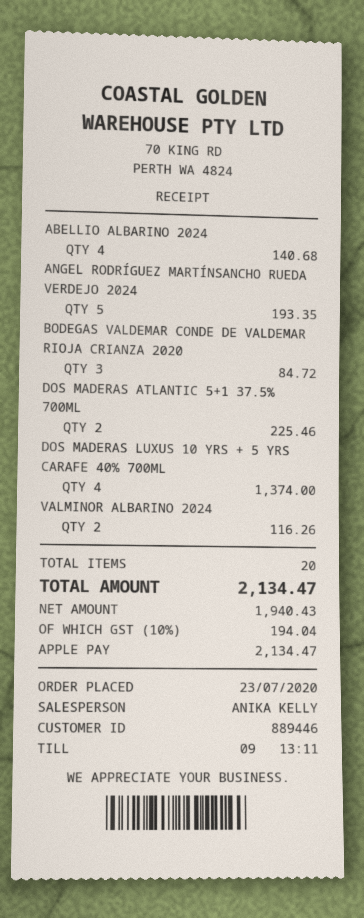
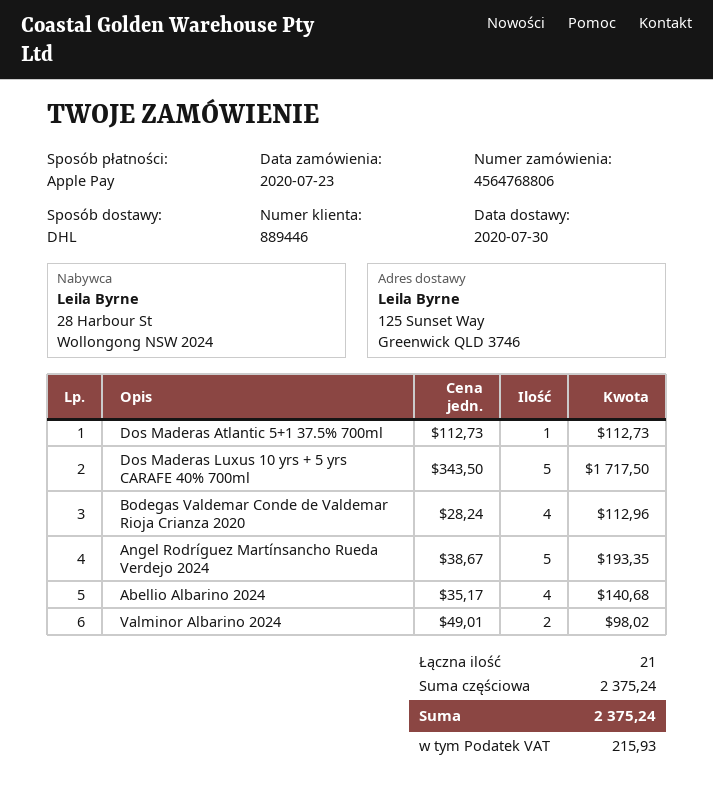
BODEGAS VALDEMAR CONDE DE VALDEMAR RIOJA CRIANZA 2020: 3 for 84.72 -> 4 for 112.96
DOS MADERAS ATLANTIC 5+1 37.5% 700ML: 2 for 225.46 -> 1 for 112.73
DOS MADERAS LUXUS 10 YRS + 5 YRS CARAFE 40% 700ML: 4 for 1374.00 -> 5 for 1717.50
VALMINOR ALBARINO 2024: 2 for 116.26 -> 2 for 98.02
total quantity: 20 -> 21
tax: 194.04 -> 215.93
total: 2134.47 -> 2375.24

